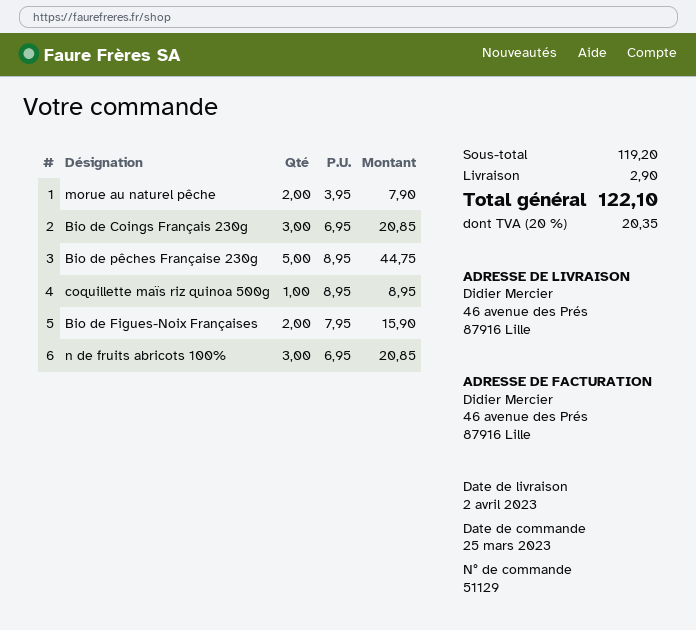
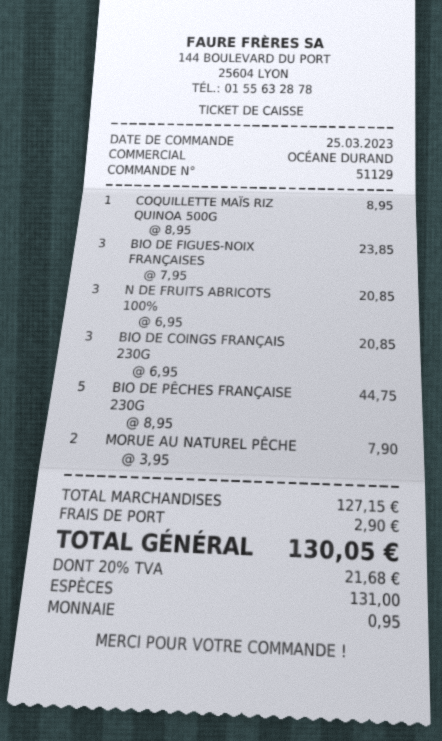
Bio de Figues-Noix Françaises: 2 x 7.95 = 15.90 -> 3 x 7.95 = 23.85
subtotal: 119.20 -> 127.15
tax: 20% = 20.35 -> 20% = 21.68
total: 122.10 -> 130.05

